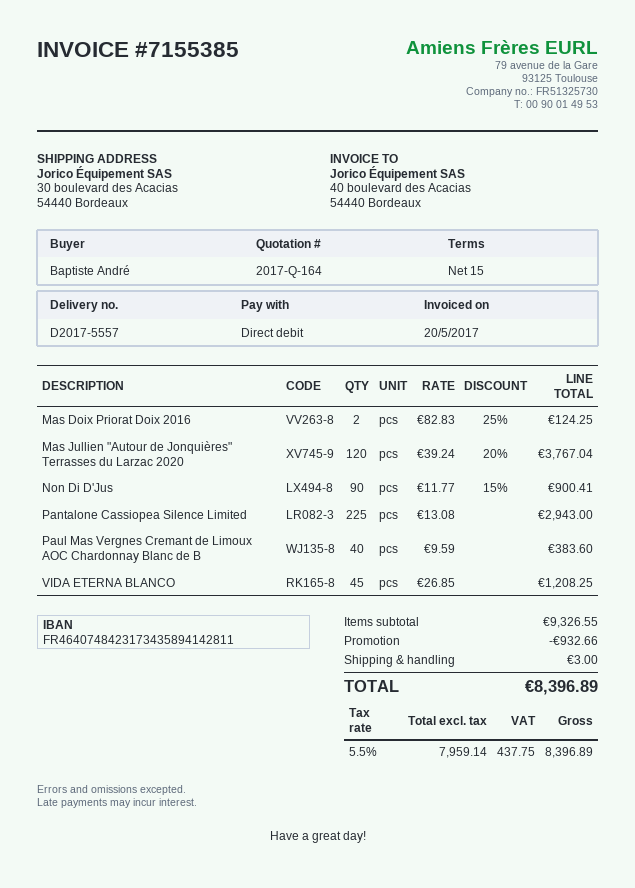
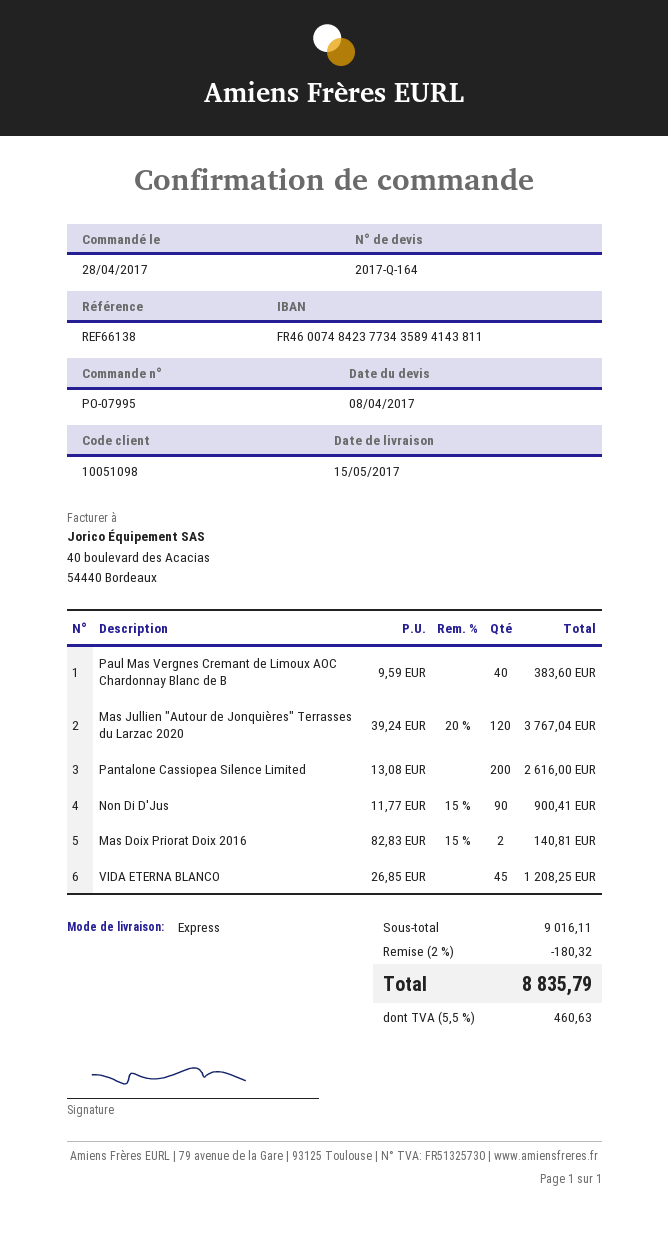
bank account: FR4640748423173435894142811 -> FR4600748423773435894143811
Mas Doix Priorat Doix 2016: 2 x 82.83 - 25% = 124.25 -> 2 x 82.83 - 15% = 140.81
Pantalone Cassiopea Silence Limited: 225 x 13.08 = 2943.00 -> 200 x 13.08 = 2616.00
subtotal: 9326.55 -> 9016.11
discount: 932.66 -> 180.32
shipping: 3.00 -> none
tax: 5.5% = 437.75 -> 5.5% = 460.63
total: 8396.89 -> 8835.79

